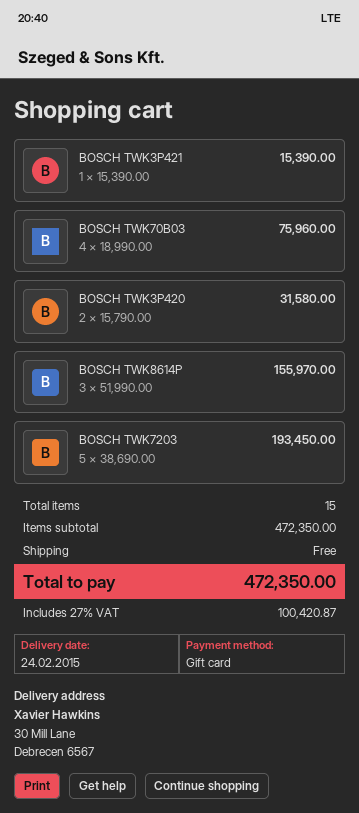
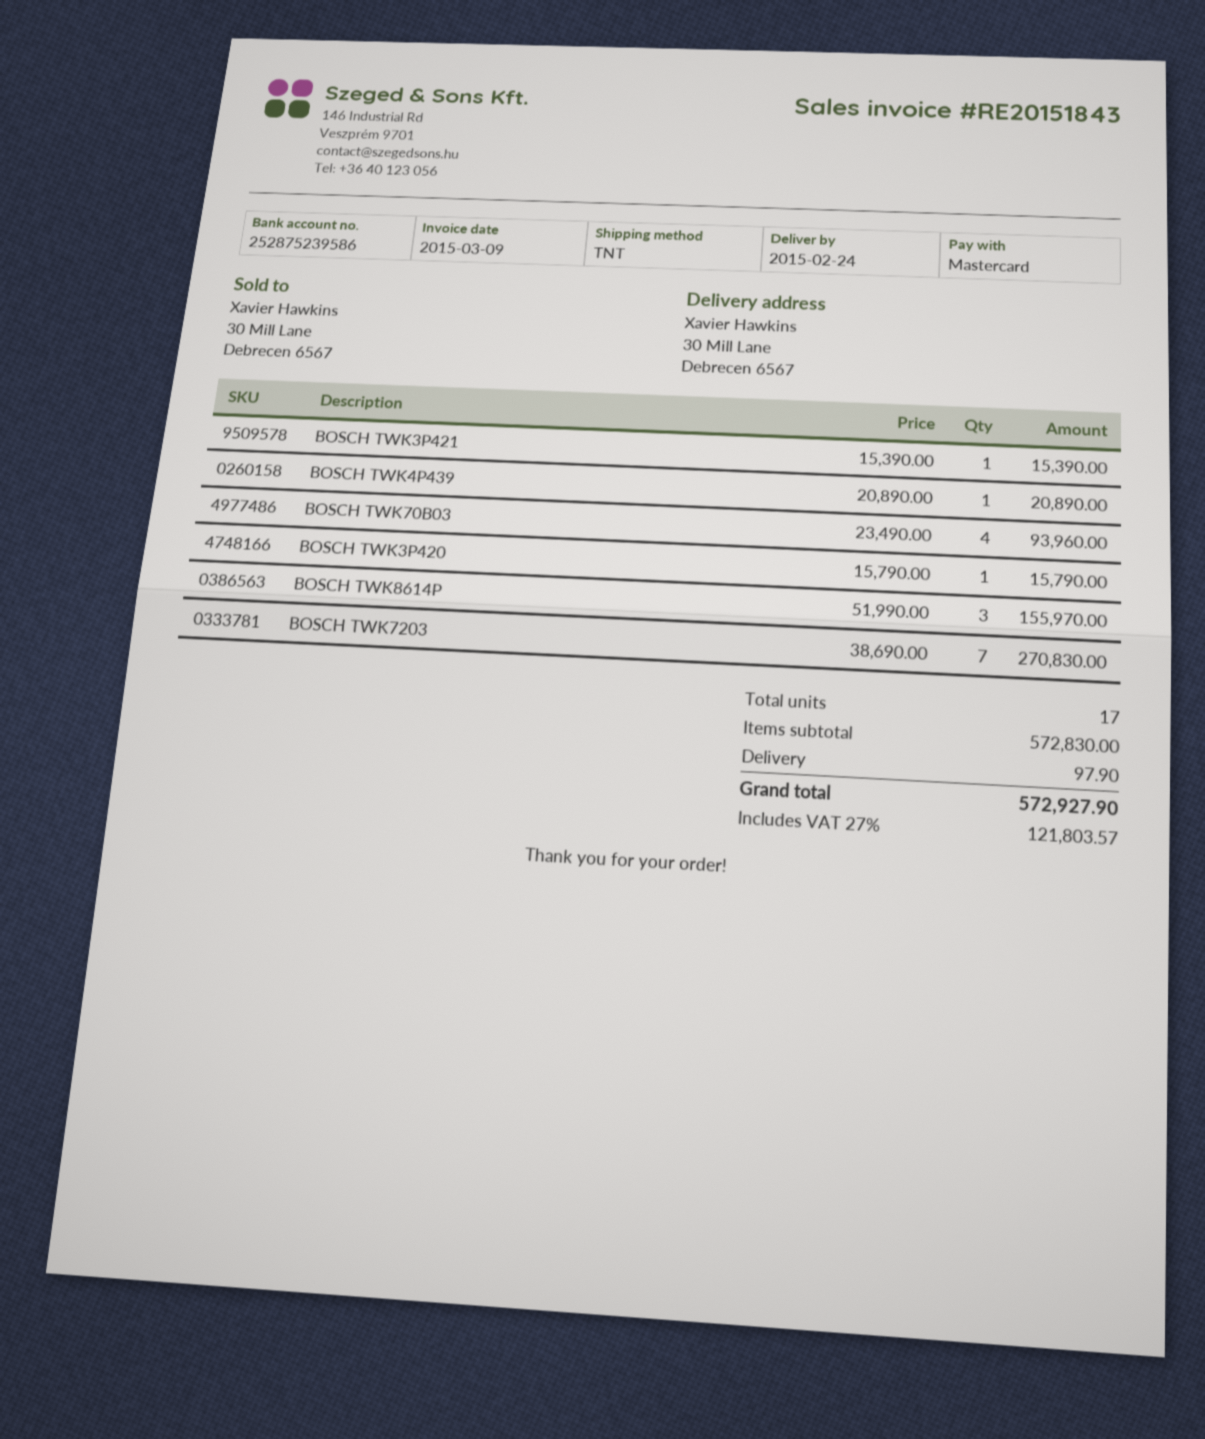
payment method: gift card -> Mastercard
BOSCH TWK70B03: 4 x 18990.00 = 75960.00 -> 4 x 23490.00 = 93960.00
BOSCH TWK3P420: 2 x 15790.00 = 31580.00 -> 1 x 15790.00 = 15790.00
BOSCH TWK7203: 5 x 38690.00 = 193450.00 -> 7 x 38690.00 = 270830.00
BOSCH TWK4P439: none -> 1 x 20890.00 = 20890.00
total quantity: 15 -> 17
subtotal: 472350.00 -> 572830.00
shipping: 0.00 -> 97.90
tax: 27% = 100420.87 -> 27% = 121803.57
total: 472350.00 -> 572927.90

